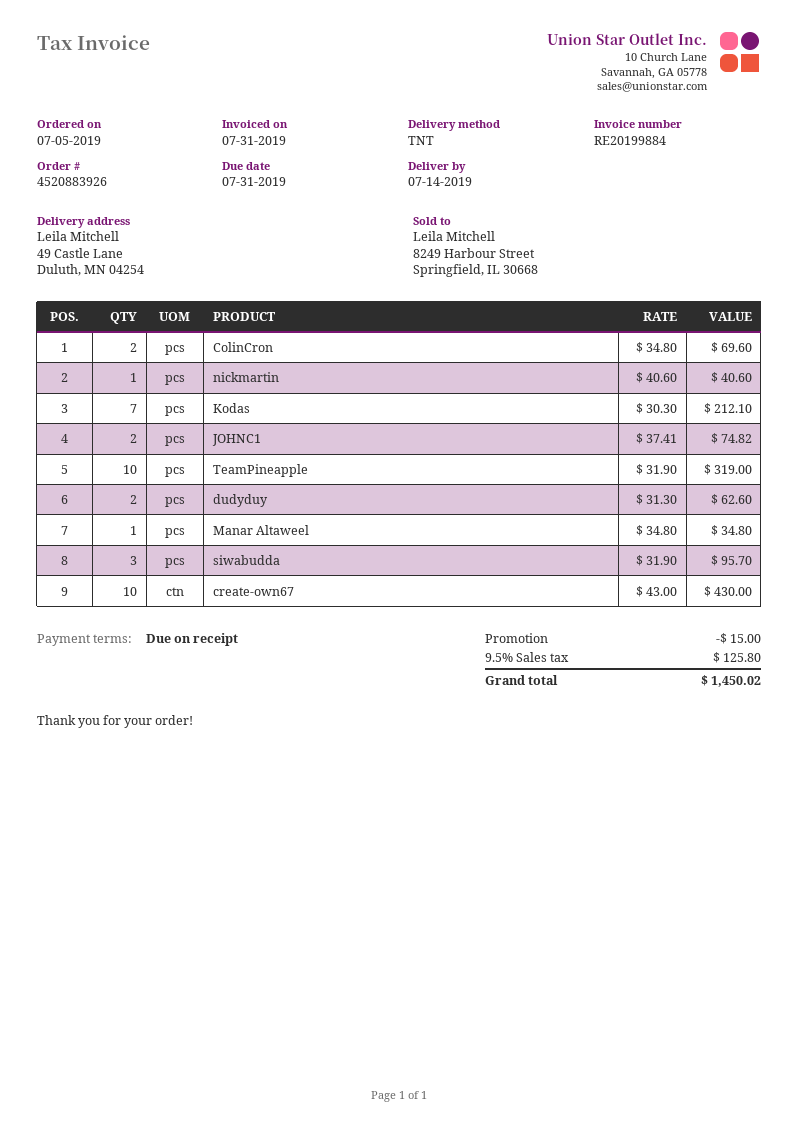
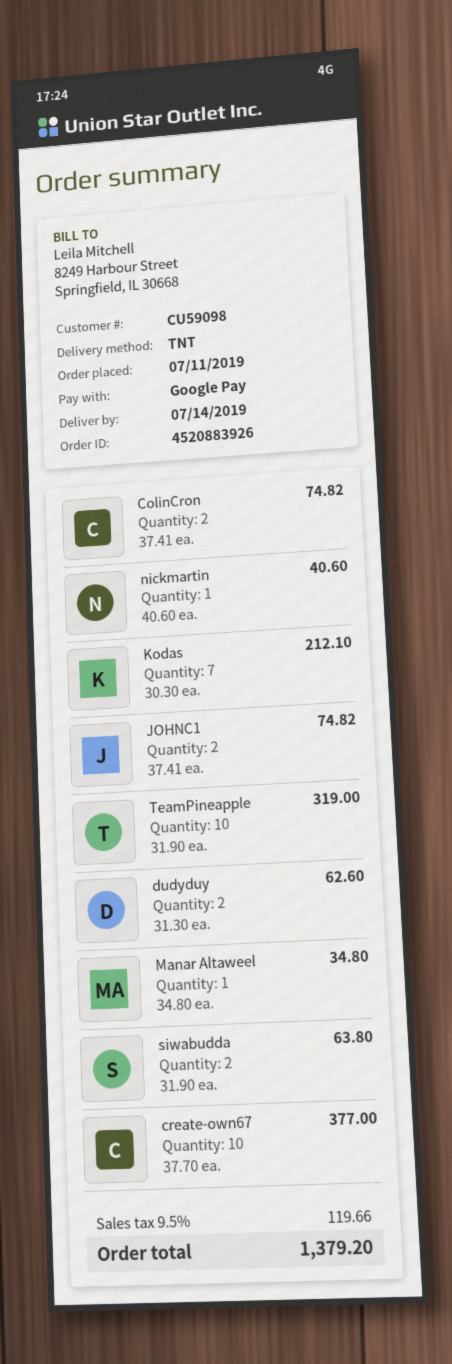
order date: 2019-07-05 -> 2019-07-11
ColinCron: 2 x 34.80 = 69.60 -> 2 x 37.41 = 74.82
siwabudda: 3 x 31.90 = 95.70 -> 2 x 31.90 = 63.80
create-own67: 10 x 43.00 = 430.00 -> 10 x 37.70 = 377.00
discount: 15.00 -> none
tax: 9.5% = 125.80 -> 9.5% = 119.66
total: 1450.02 -> 1379.20

